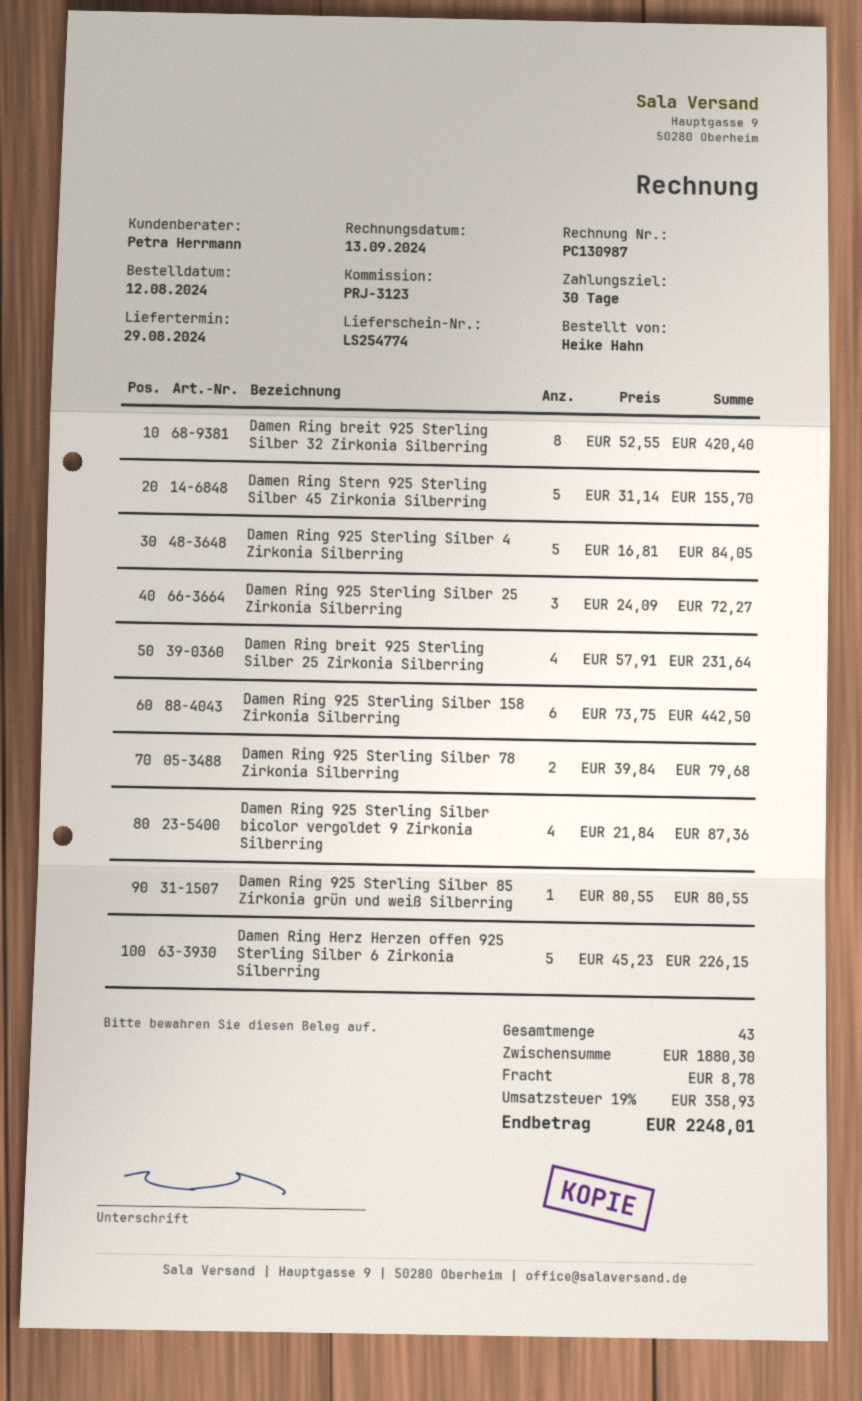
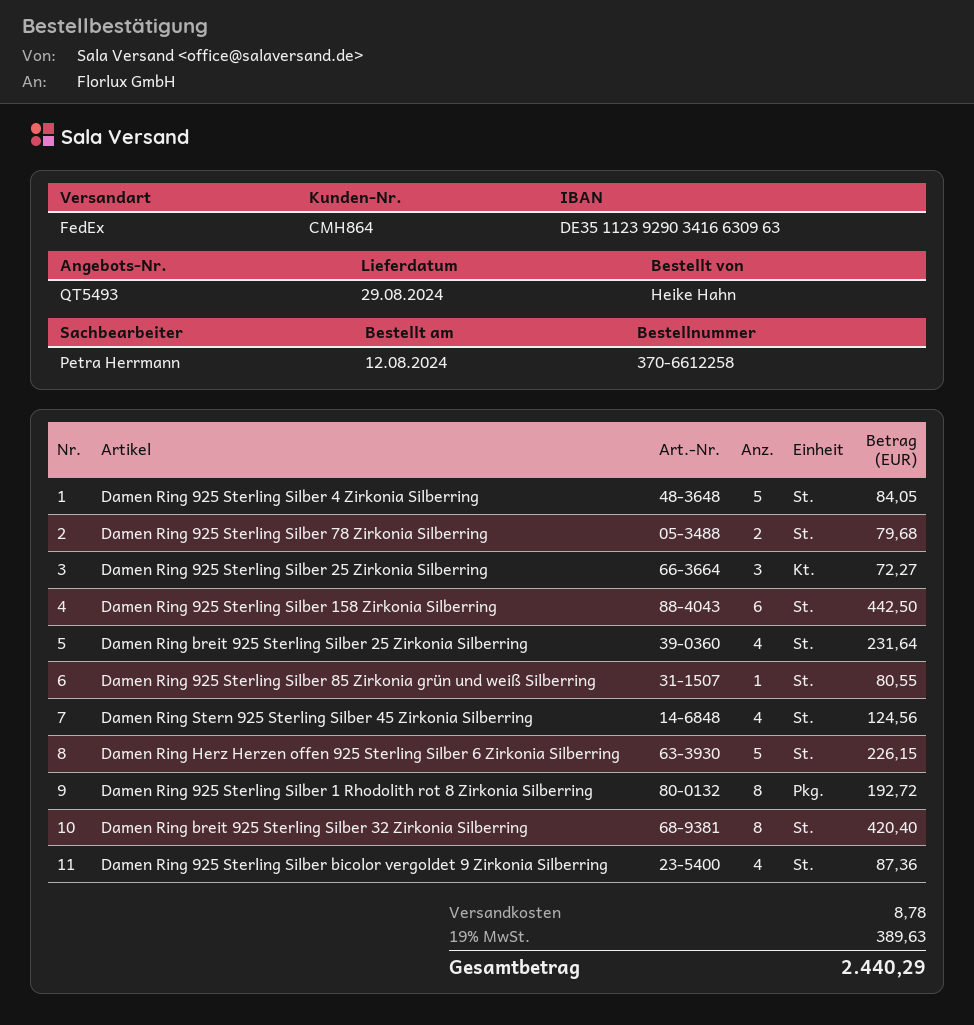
Damen Ring Stern 925 Sterling Silber 45 Zirkonia Silberring: 5 for 155.70 -> 4 for 124.56
Damen Ring 925 Sterling Silber 1 Rhodolith rot 8 Zirkonia Silberring: none -> 8 for 192.72
tax: 19% = 358.93 -> 19% = 389.63
total: 2248.01 -> 2440.29

